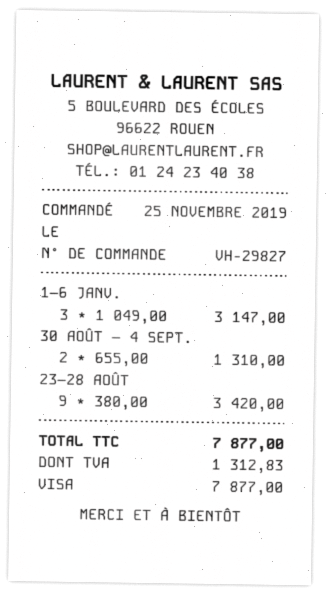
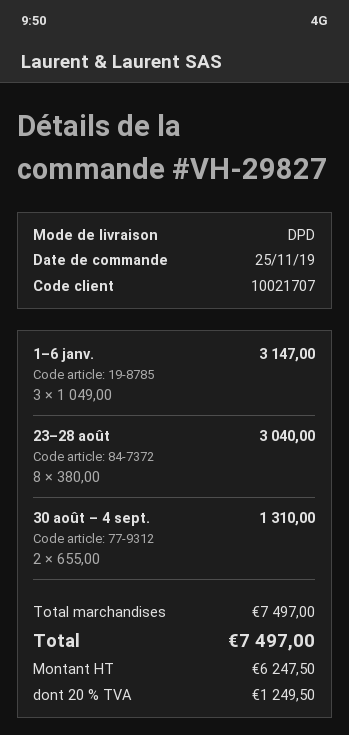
23–28 AOÛT: 9 x 380.00 = 3420.00 -> 8 x 380.00 = 3040.00
tax: 1312.83 -> 1249.50
total: 7877.00 -> 7497.00

